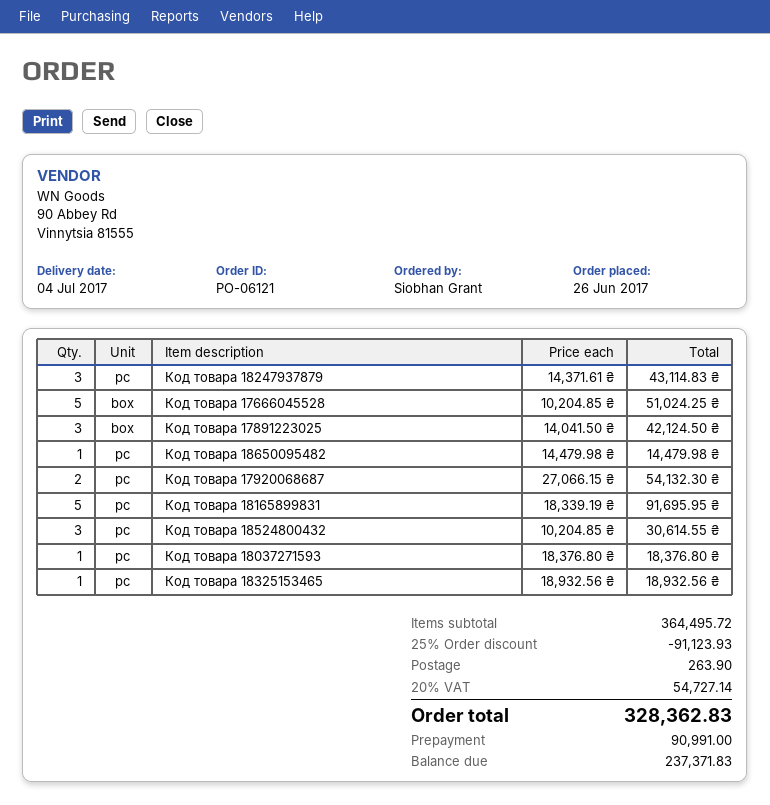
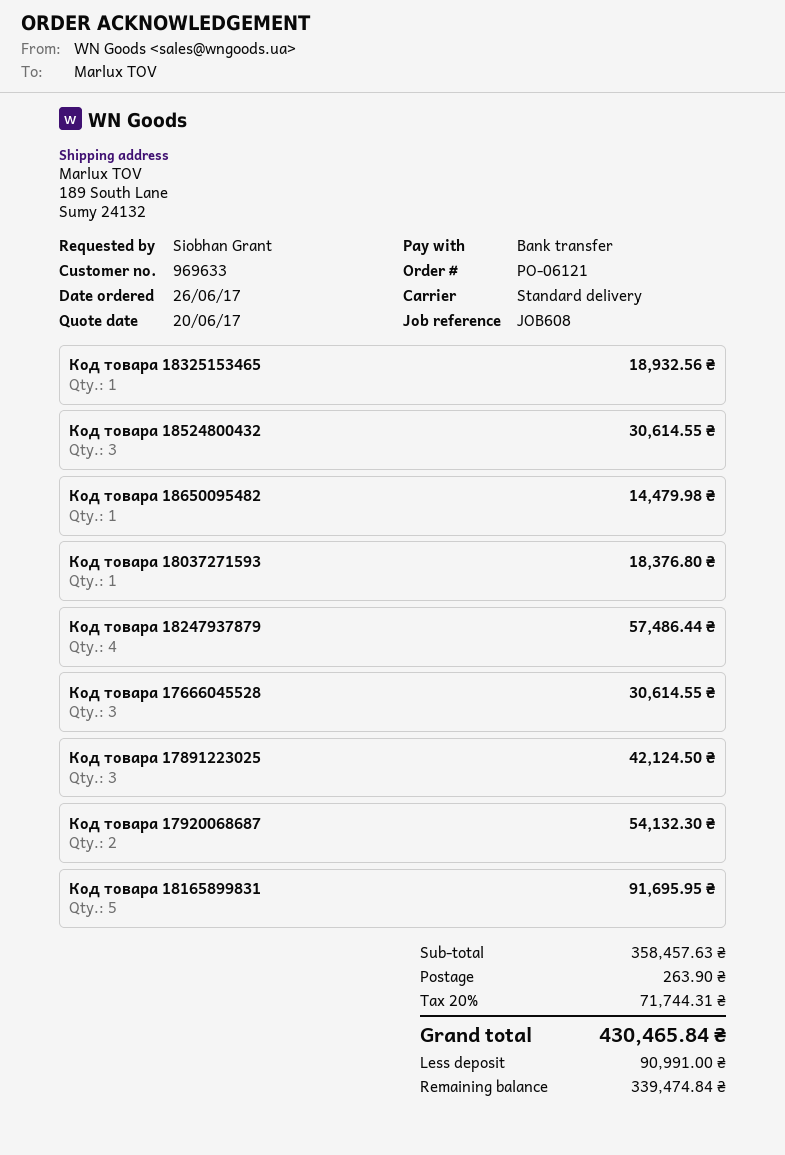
Код товара 18247937879: 3 for 43114.83 -> 4 for 57486.44
Код товара 17666045528: 5 for 51024.25 -> 3 for 30614.55
subtotal: 364495.72 -> 358457.63
discount: 25% = 91123.93 -> none
tax: 20% = 54727.14 -> 20% = 71744.31
total: 328362.83 -> 430465.84
balance: 237371.83 -> 339474.84

